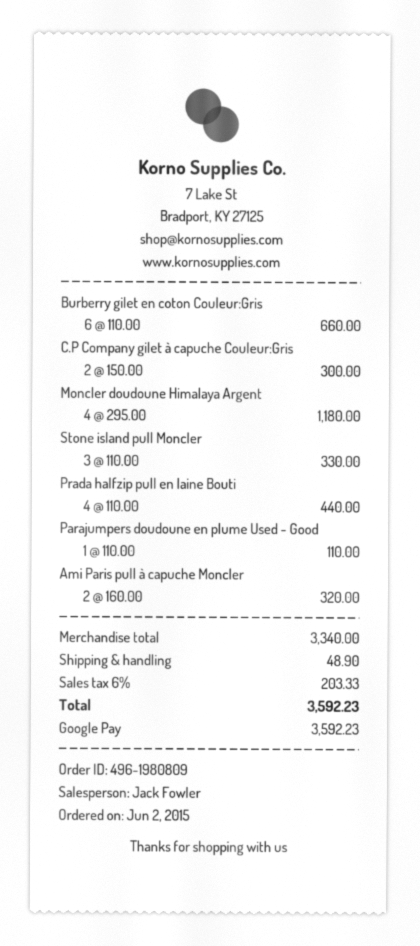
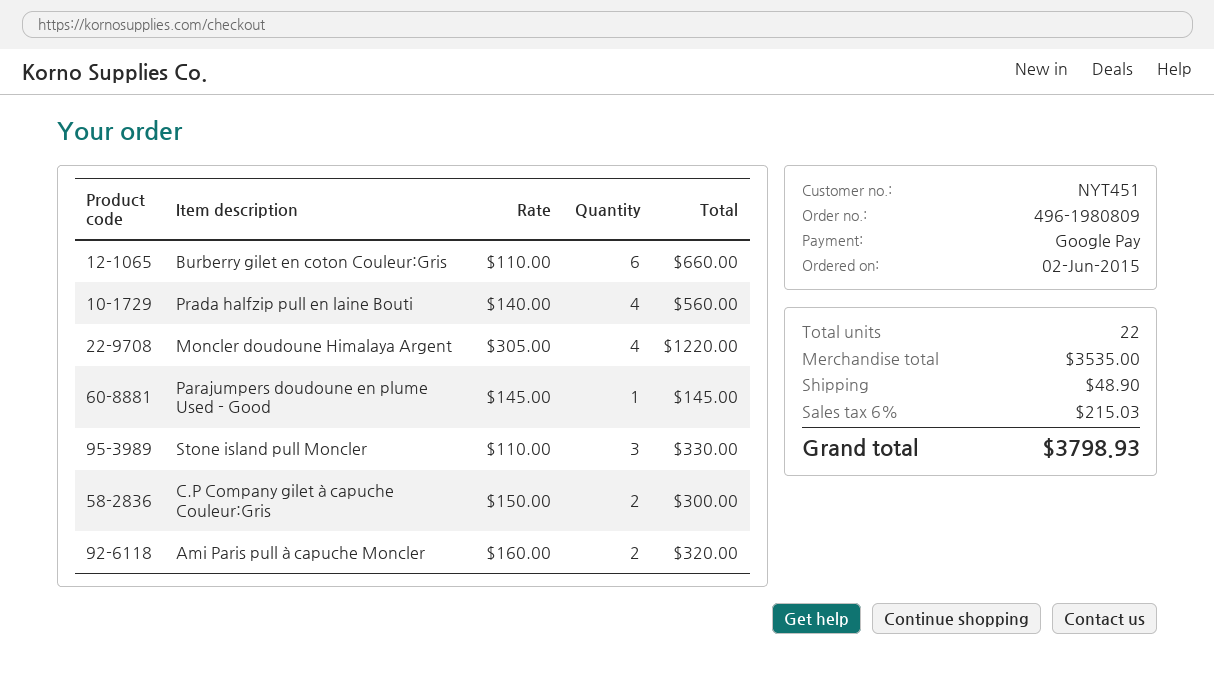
Moncler doudoune Himalaya Argent: 4 x 295.00 = 1180.00 -> 4 x 305.00 = 1220.00
Prada halfzip pull en laine Bouti: 4 x 110.00 = 440.00 -> 4 x 140.00 = 560.00
Parajumpers doudoune en plume Used - Good: 1 x 110.00 = 110.00 -> 1 x 145.00 = 145.00
subtotal: 3340.00 -> 3535.00
tax: 6% = 203.33 -> 6% = 215.03
total: 3592.23 -> 3798.93

